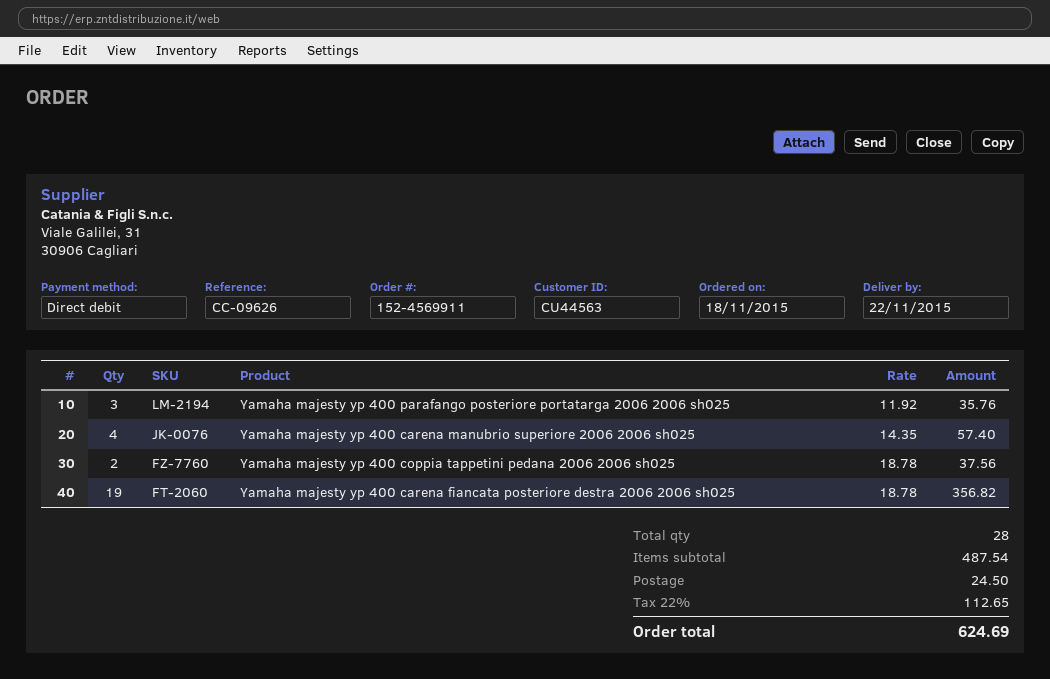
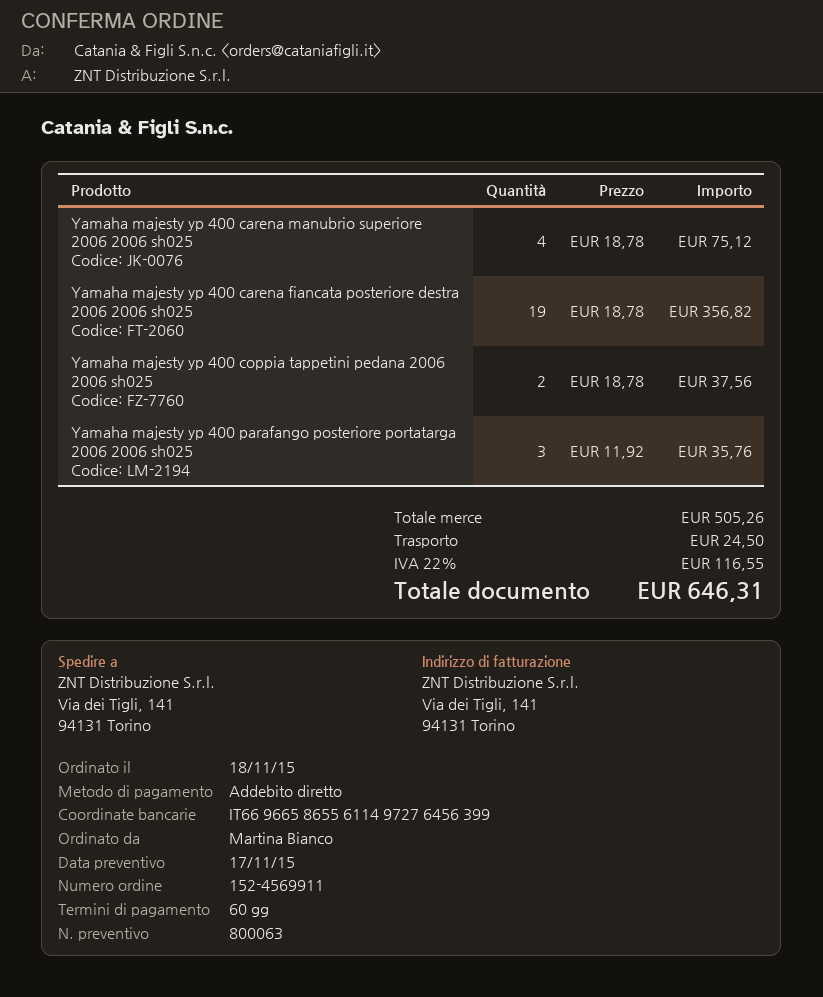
Yamaha majesty yp 400 carena manubrio superiore 2006 2006 sh025: 4 x 14.35 = 57.40 -> 4 x 18.78 = 75.12
subtotal: 487.54 -> 505.26
tax: 22% = 112.65 -> 22% = 116.55
total: 624.69 -> 646.31

